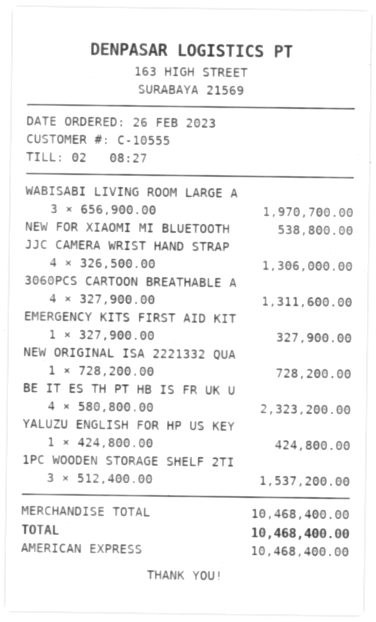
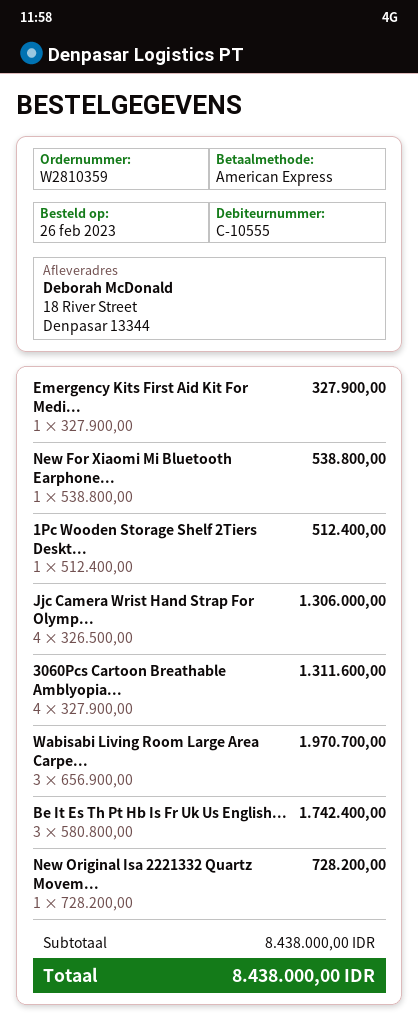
BE IT ES TH PT HB IS FR UK U: 4 x 580800.00 = 2323200.00 -> 3 x 580800.00 = 1742400.00
YALUZU ENGLISH FOR HP US KEY: 1 x 424800.00 = 424800.00 -> none
1PC WOODEN STORAGE SHELF 2TI: 3 x 512400.00 = 1537200.00 -> 1 x 512400.00 = 512400.00
subtotal: 10468400.00 -> 8438000.00
total: 10468400.00 -> 8438000.00

